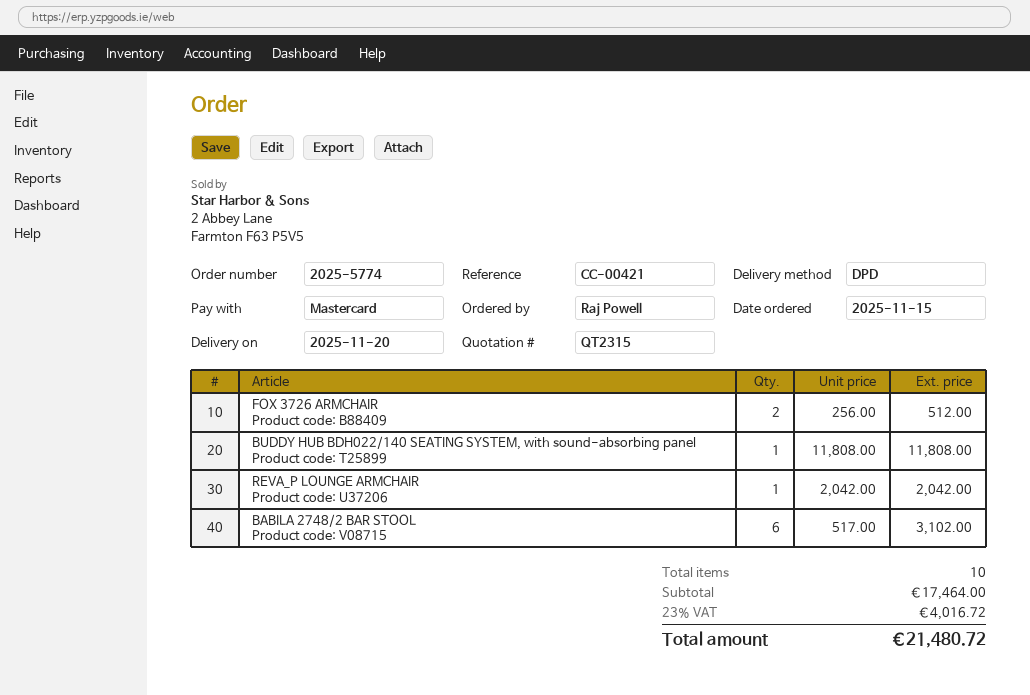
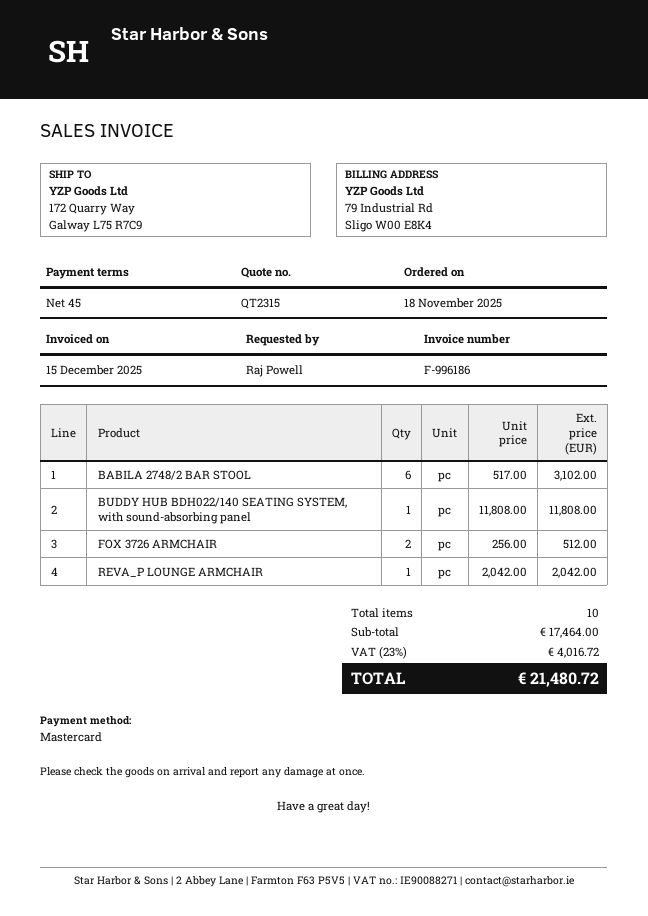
order date: 2025-11-15 -> 2025-11-18

